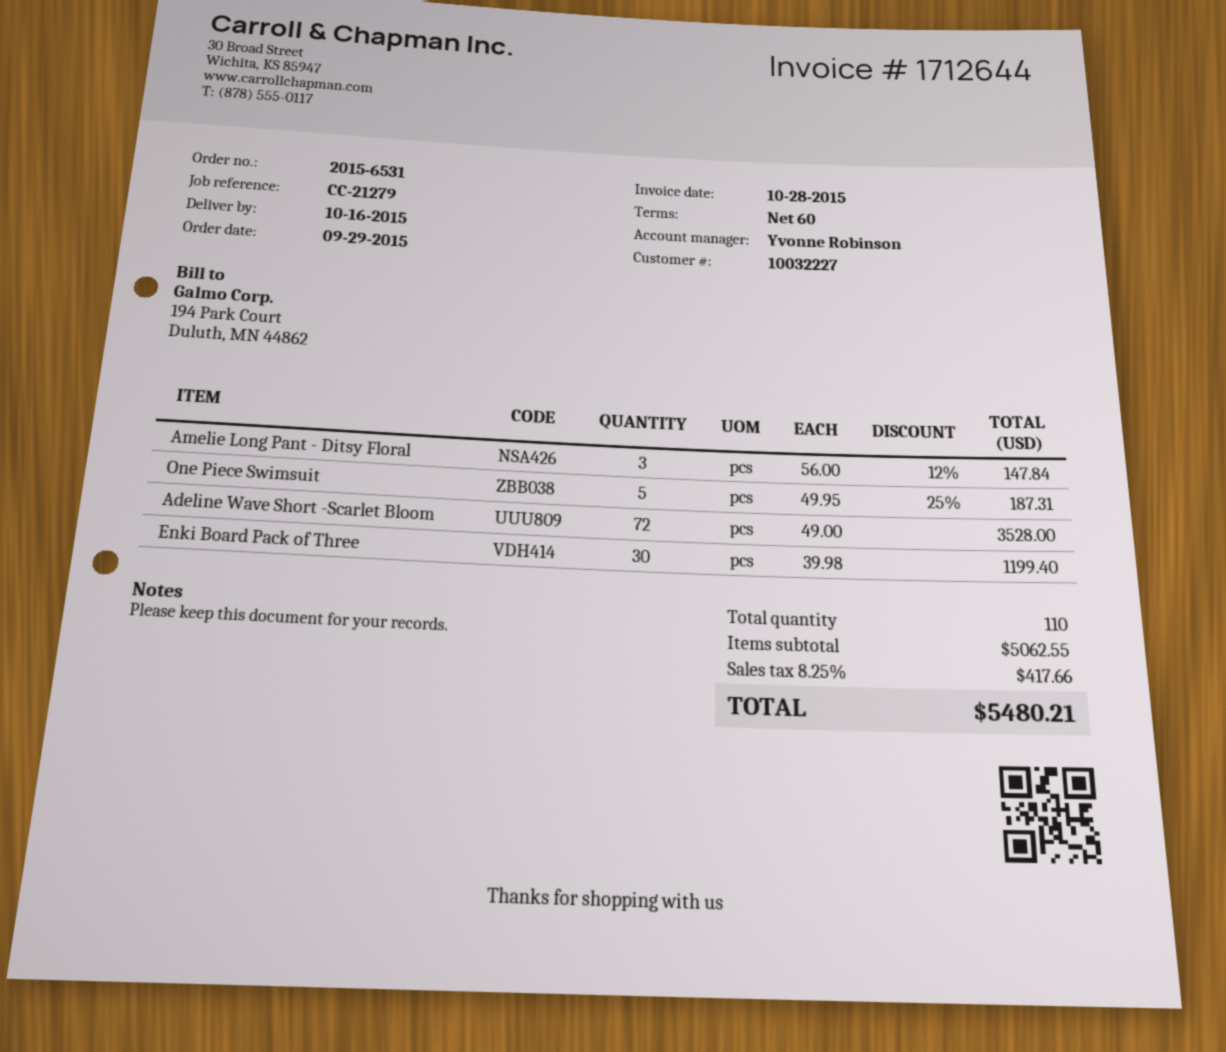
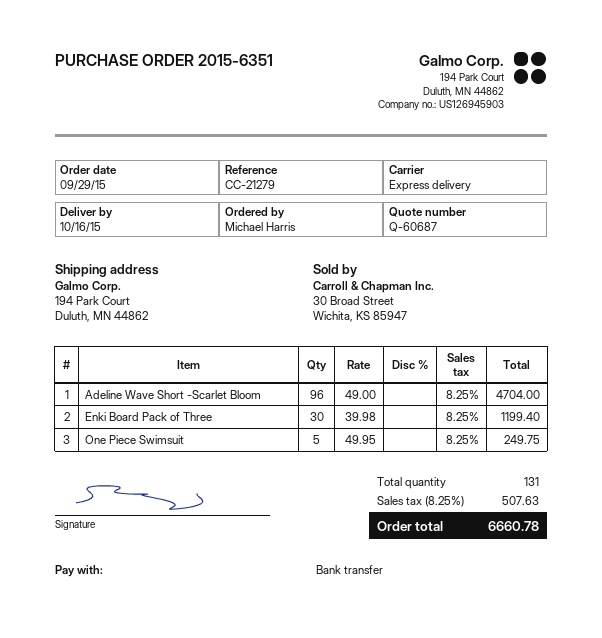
order number: 2015-6531 -> 2015-6351
Amelie Long Pant - Ditsy Floral: 3 x 56.00 - 12% = 147.84 -> none
One Piece Swimsuit: 5 x 49.95 - 25% = 187.31 -> 5 x 49.95 = 249.75
Adeline Wave Short -Scarlet Bloom: 72 x 49.00 = 3528.00 -> 96 x 49.00 = 4704.00
total quantity: 110 -> 131
tax: 8.25% = 417.66 -> 8.25% = 507.63
total: 5480.21 -> 6660.78

